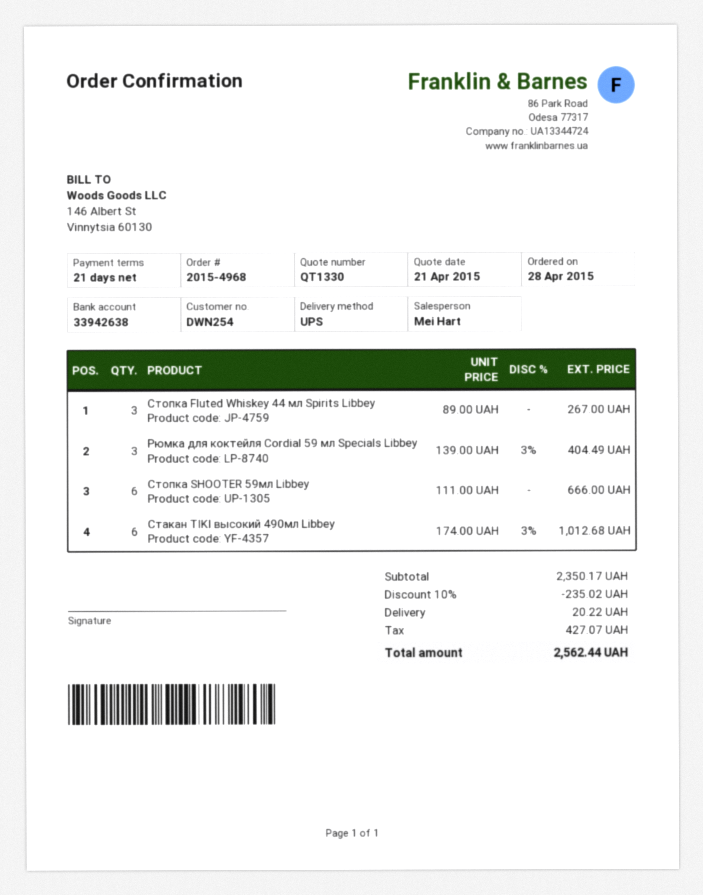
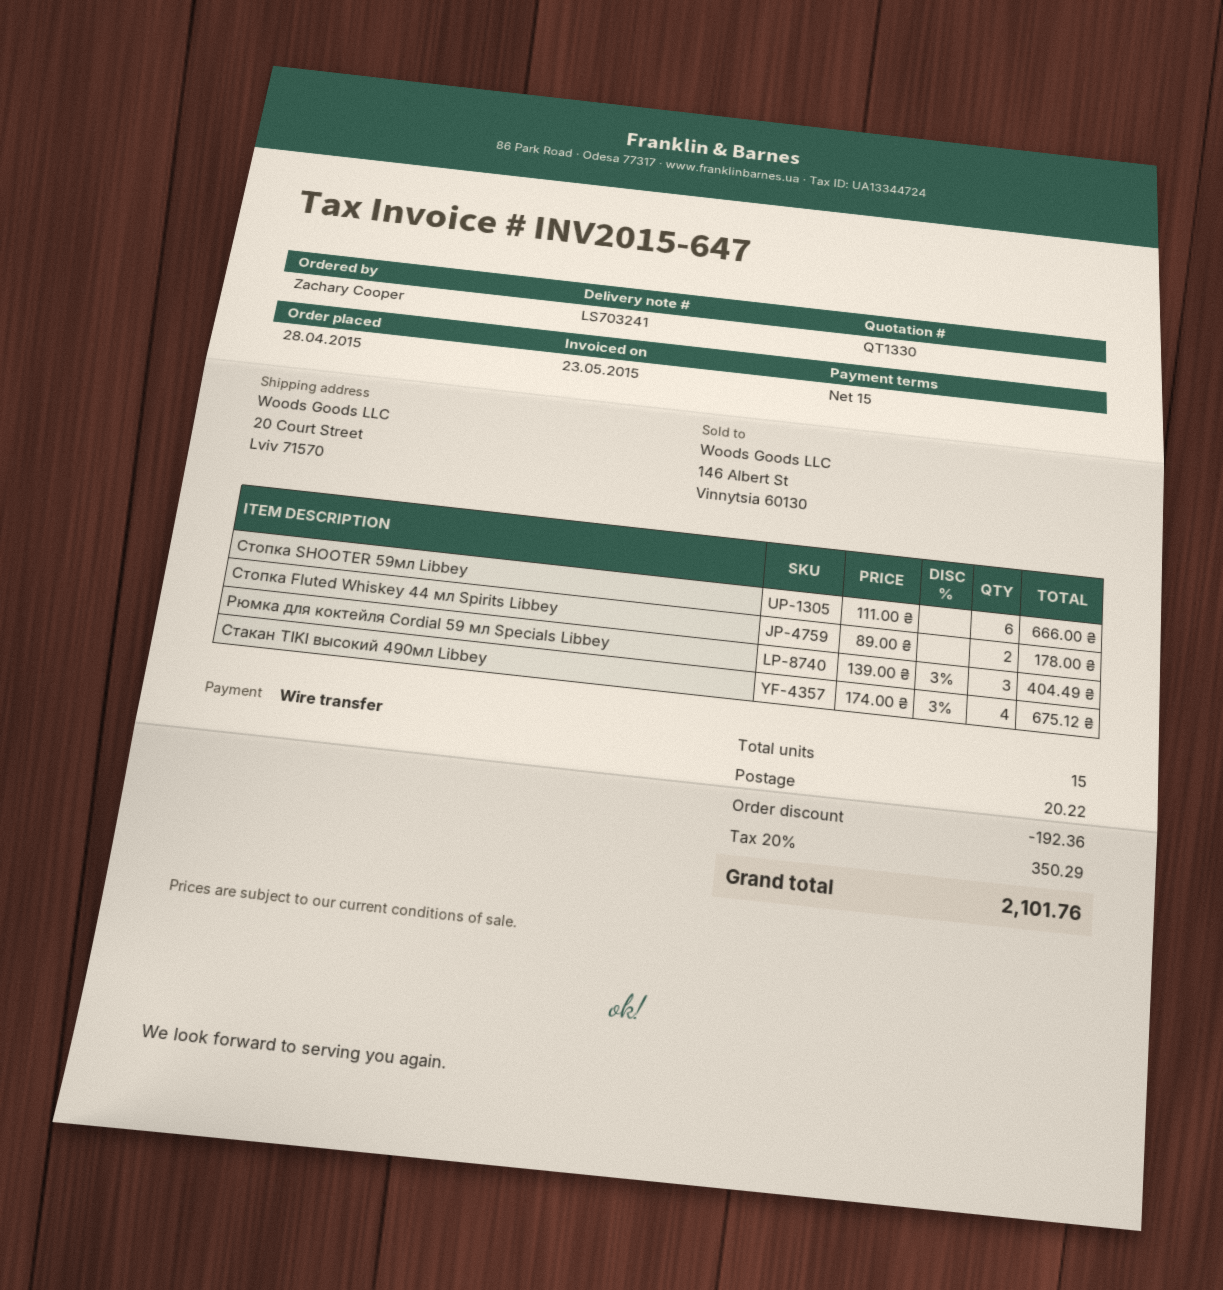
payment terms: 21 days -> 15 days
Стопка Fluted Whiskey 44 мл Spirits Libbey: 3 x 89.00 = 267.00 -> 2 x 89.00 = 178.00
Стакан TIKI высокий 490мл Libbey: 6 x 174.00 - 3% = 1012.68 -> 4 x 174.00 - 3% = 675.12
discount: 235.02 -> 192.36
tax: 427.07 -> 350.29
total: 2562.44 -> 2101.76

